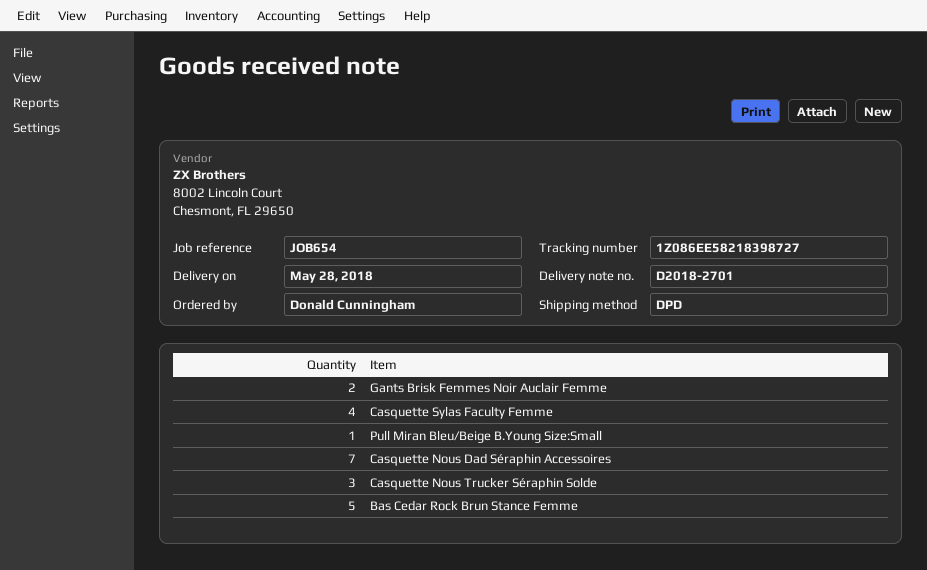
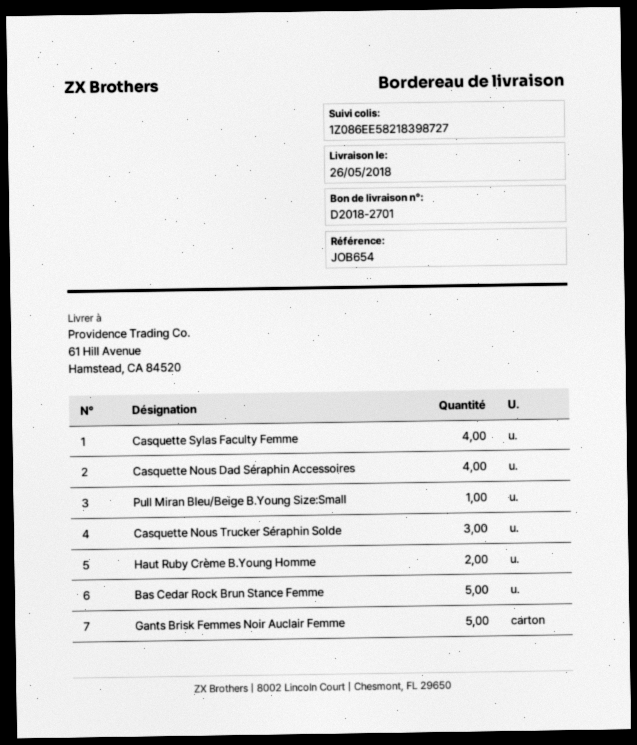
delivery date: 2018-05-28 -> 2018-05-26
Gants Brisk Femmes Noir Auclair Femme: 2 -> 5
Casquette Nous Dad Séraphin Accessoires: 7 -> 4
Haut Ruby Crème B.Young Homme: none -> 2

